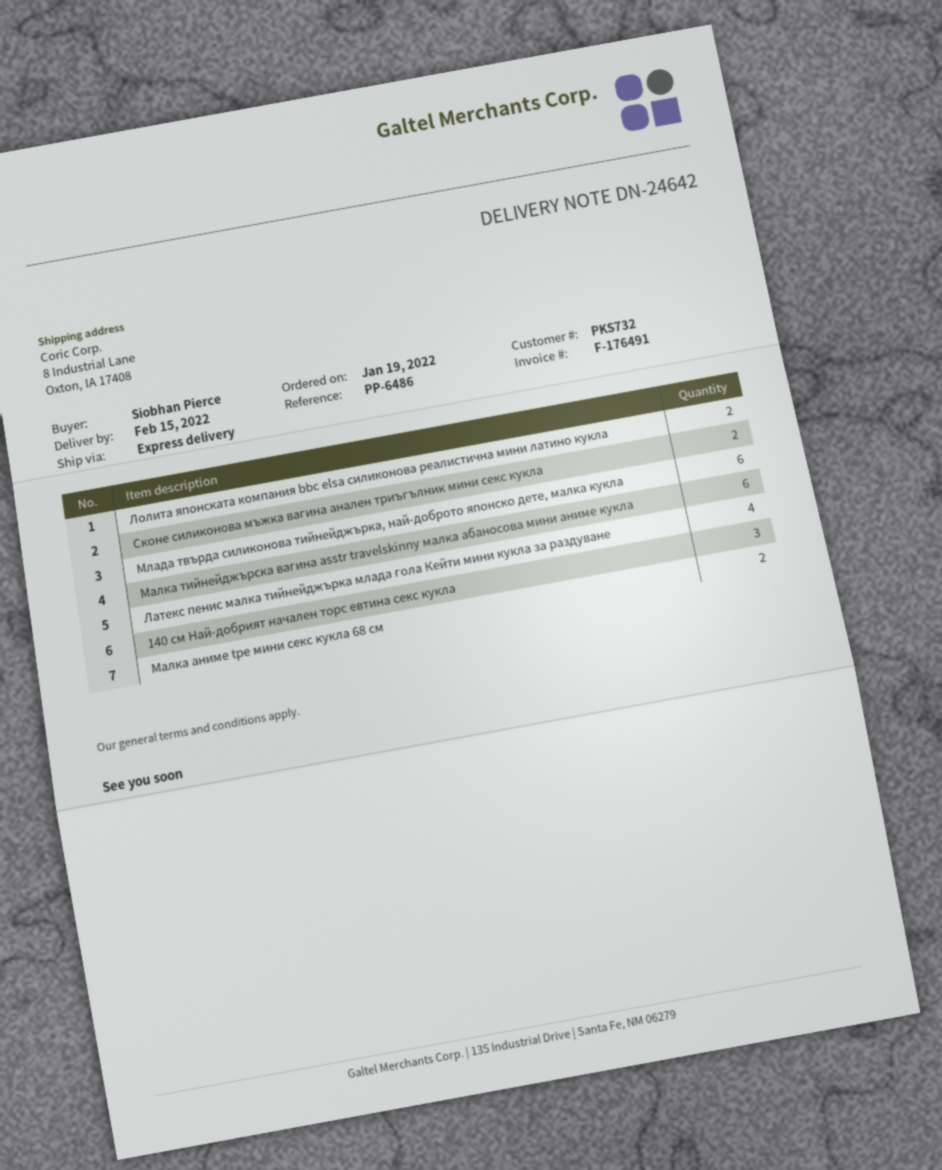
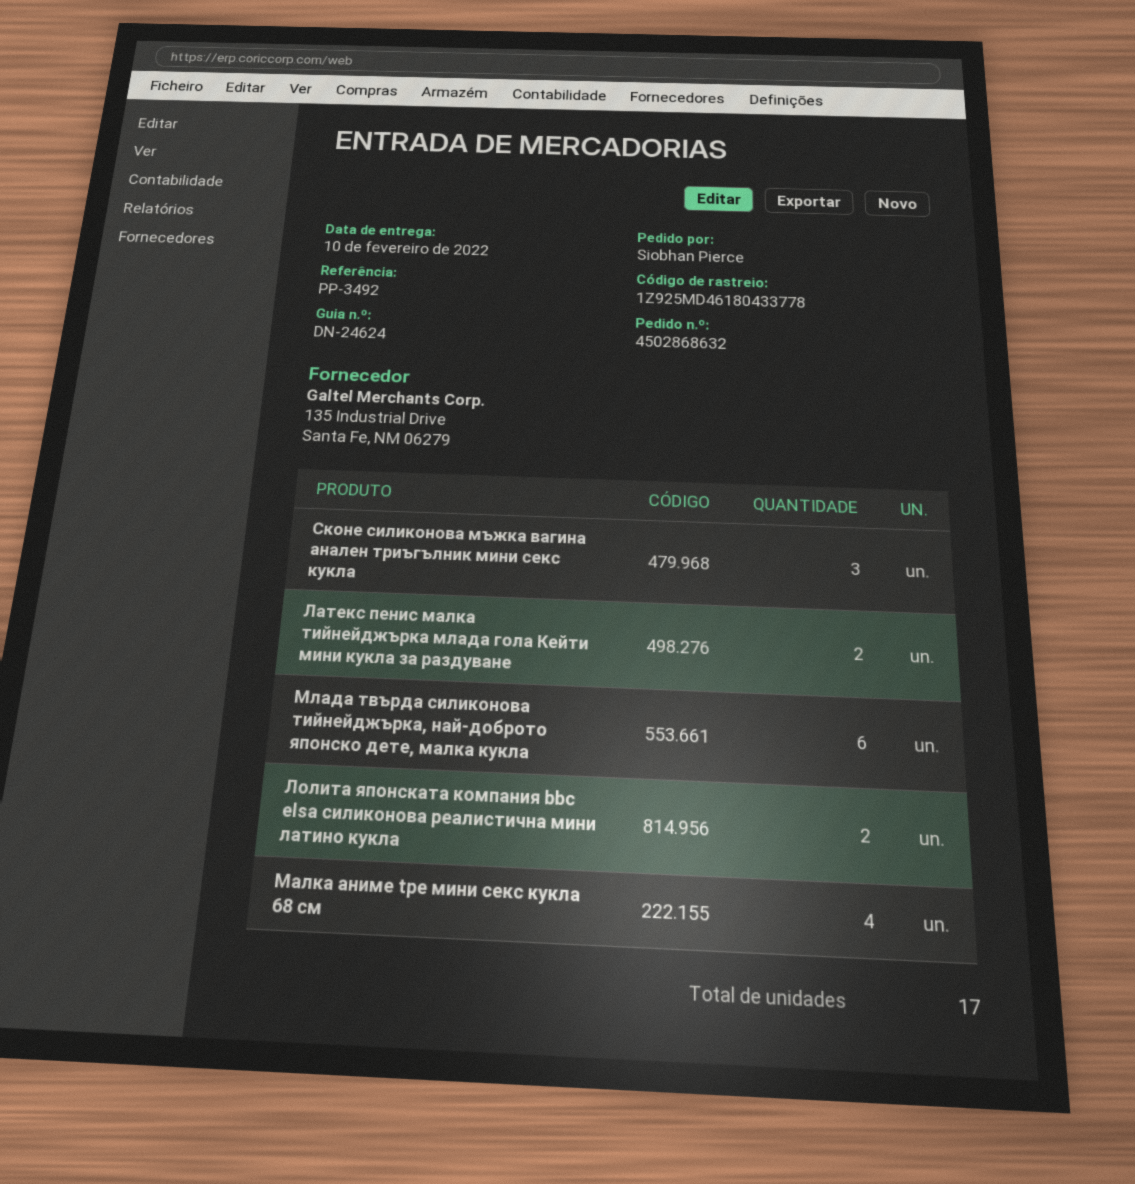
delivery note number: DN-24642 -> DN-24624
delivery date: 2022-02-15 -> 2022-02-10
reference: PP-6486 -> PP-3492
Сконе силиконова мъжка вагина анален триъгълник мини секс кукла: 2 -> 3
Малка тийнейджърска вагина asstr travelskinny малка абаносова мини аниме кукла: 6 -> none
Латекс пенис малка тийнейджърка млада гола Кейти мини кукла за раздуване: 4 -> 2
140 см Най-добрият начален торс евтина секс кукла: 3 -> none
Малка аниме tpe мини секс кукла 68 см: 2 -> 4

